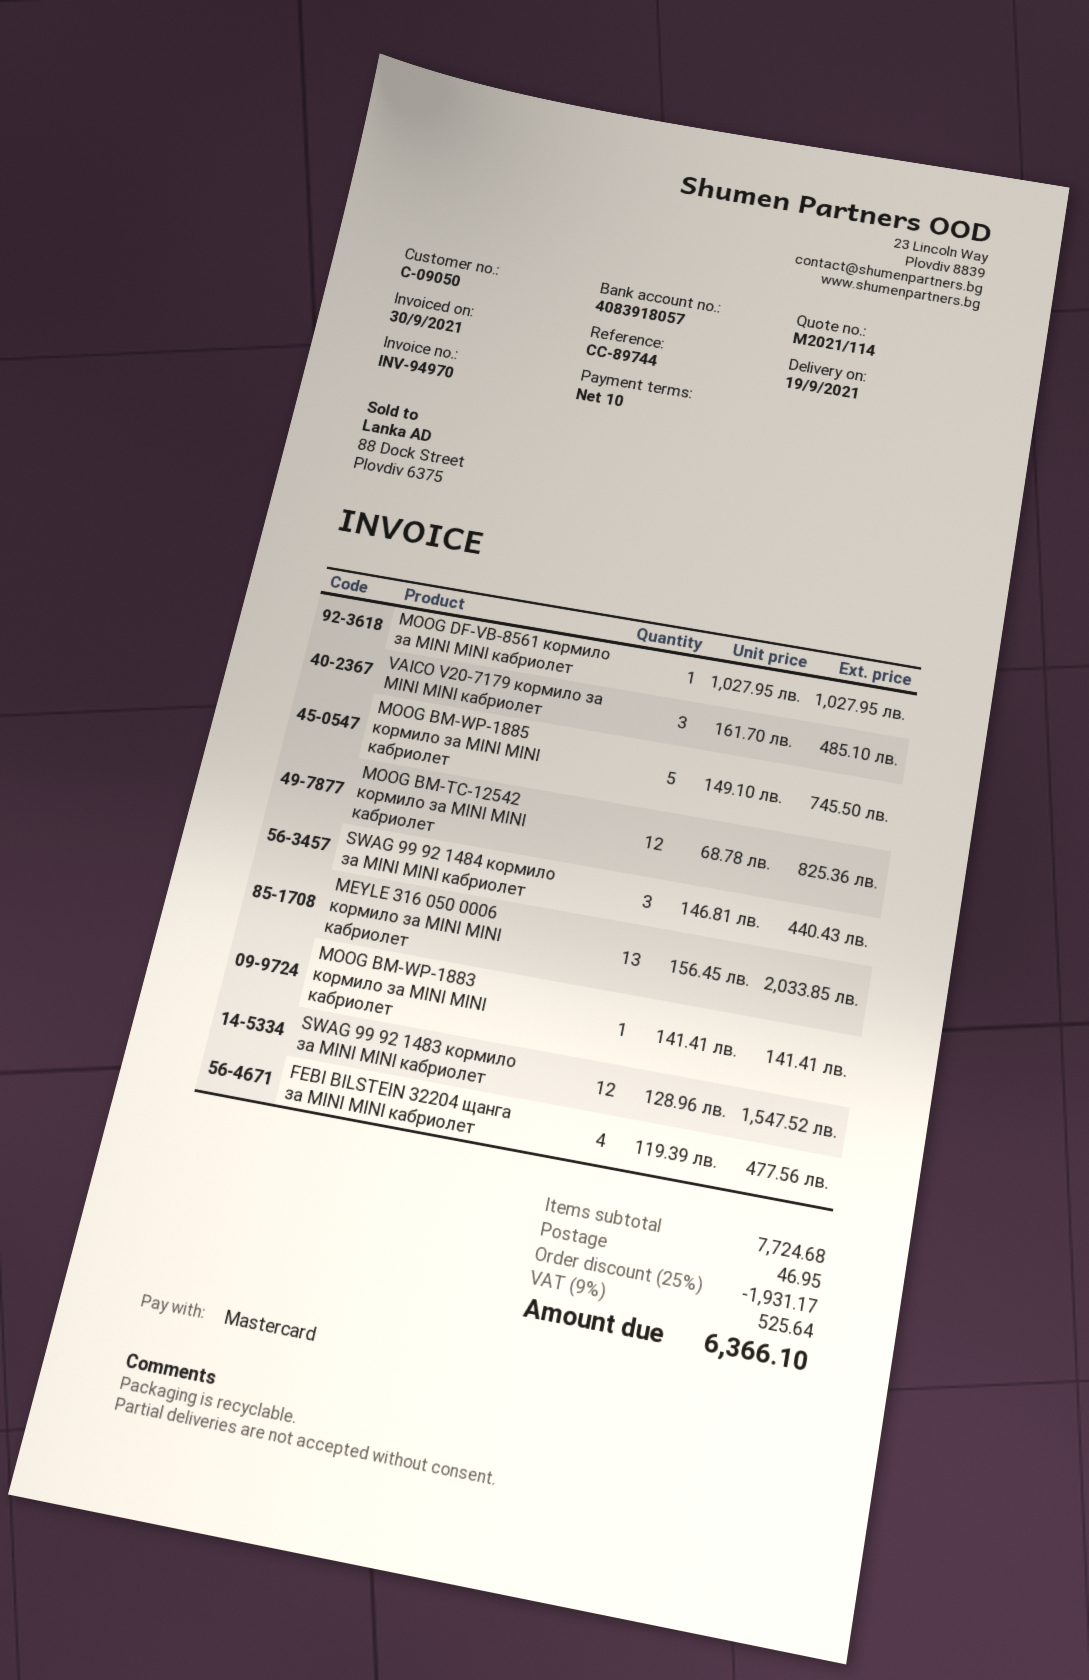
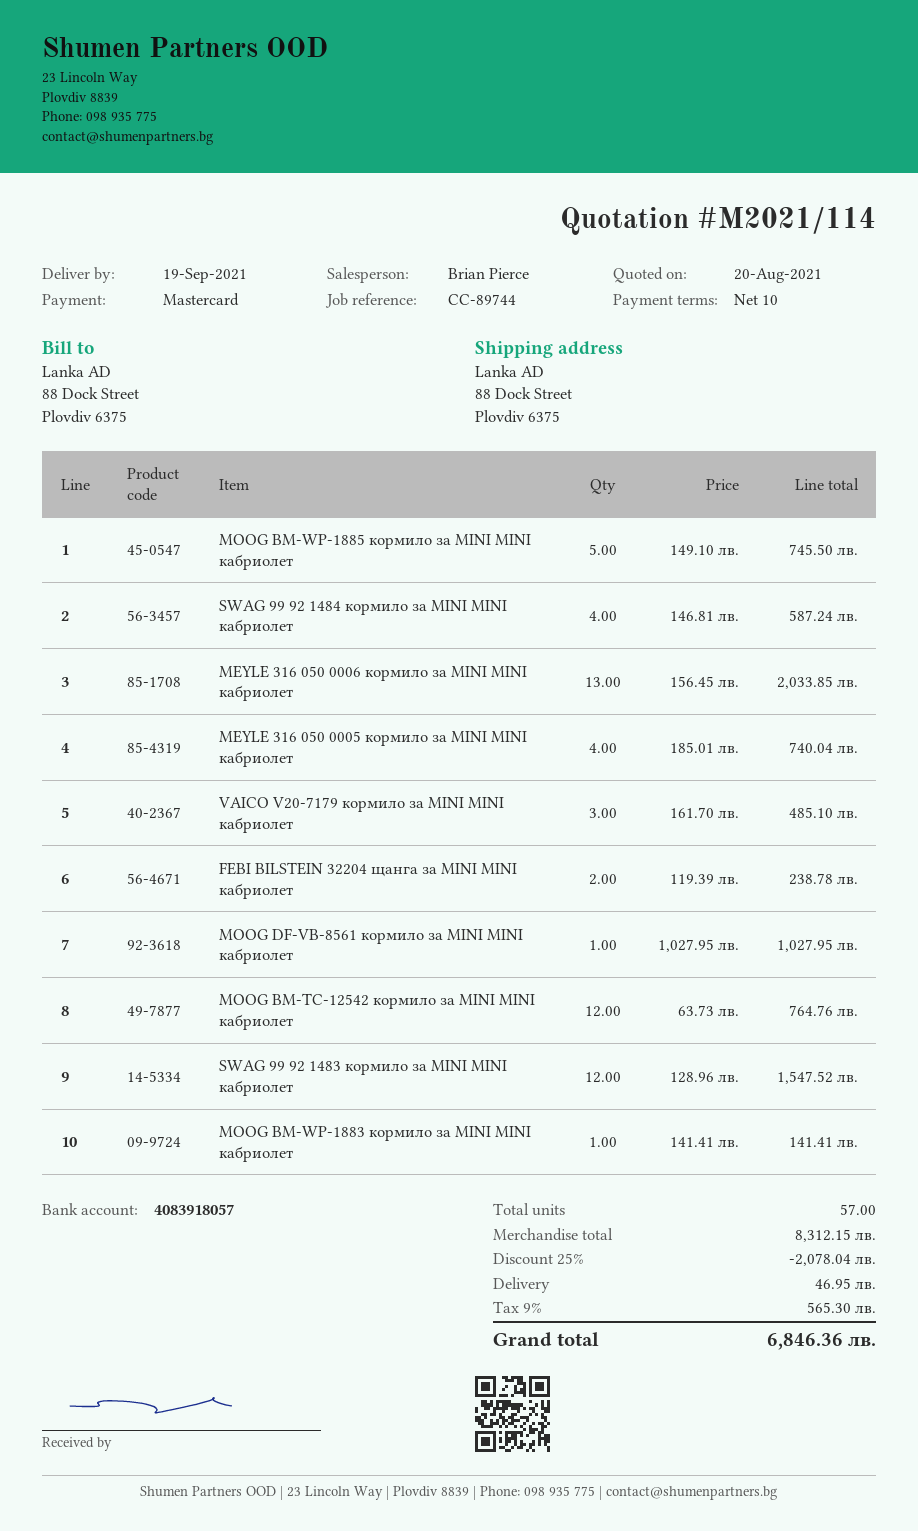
MOOG BM-TC-12542 кормило за MINI MINI кабриолет: 12 x 68.78 = 825.36 -> 12 x 63.73 = 764.76
SWAG 99 92 1484 кормило за MINI MINI кабриолет: 3 x 146.81 = 440.43 -> 4 x 146.81 = 587.24
FEBI BILSTEIN 32204 щанга за MINI MINI кабриолет: 4 x 119.39 = 477.56 -> 2 x 119.39 = 238.78
MEYLE 316 050 0005 кормило за MINI MINI кабриолет: none -> 4 x 185.01 = 740.04
subtotal: 7724.68 -> 8312.15
discount: 25% = 1931.17 -> 25% = 2078.04
tax: 9% = 525.64 -> 9% = 565.30
total: 6366.10 -> 6846.36

